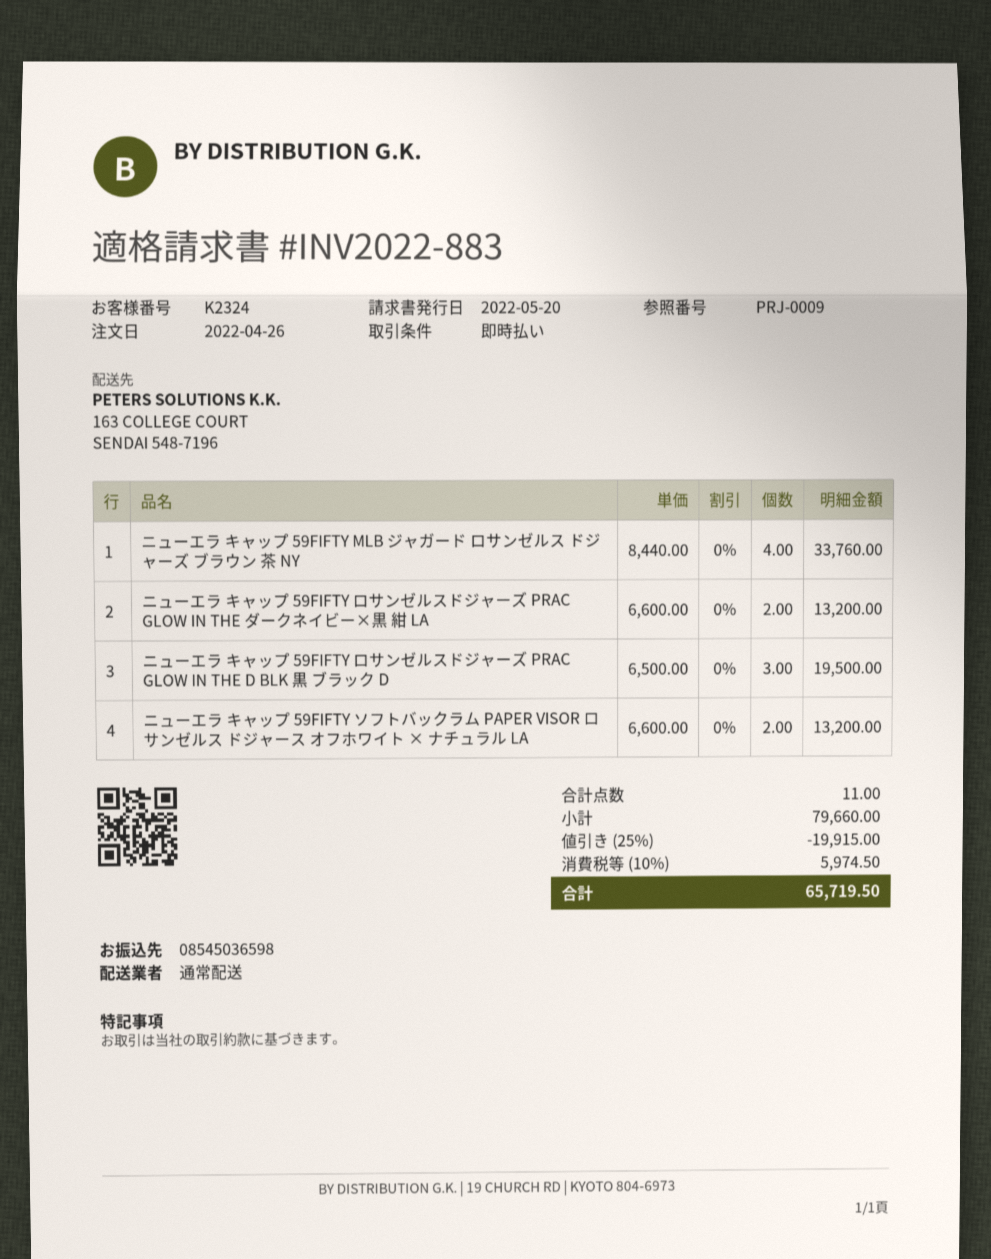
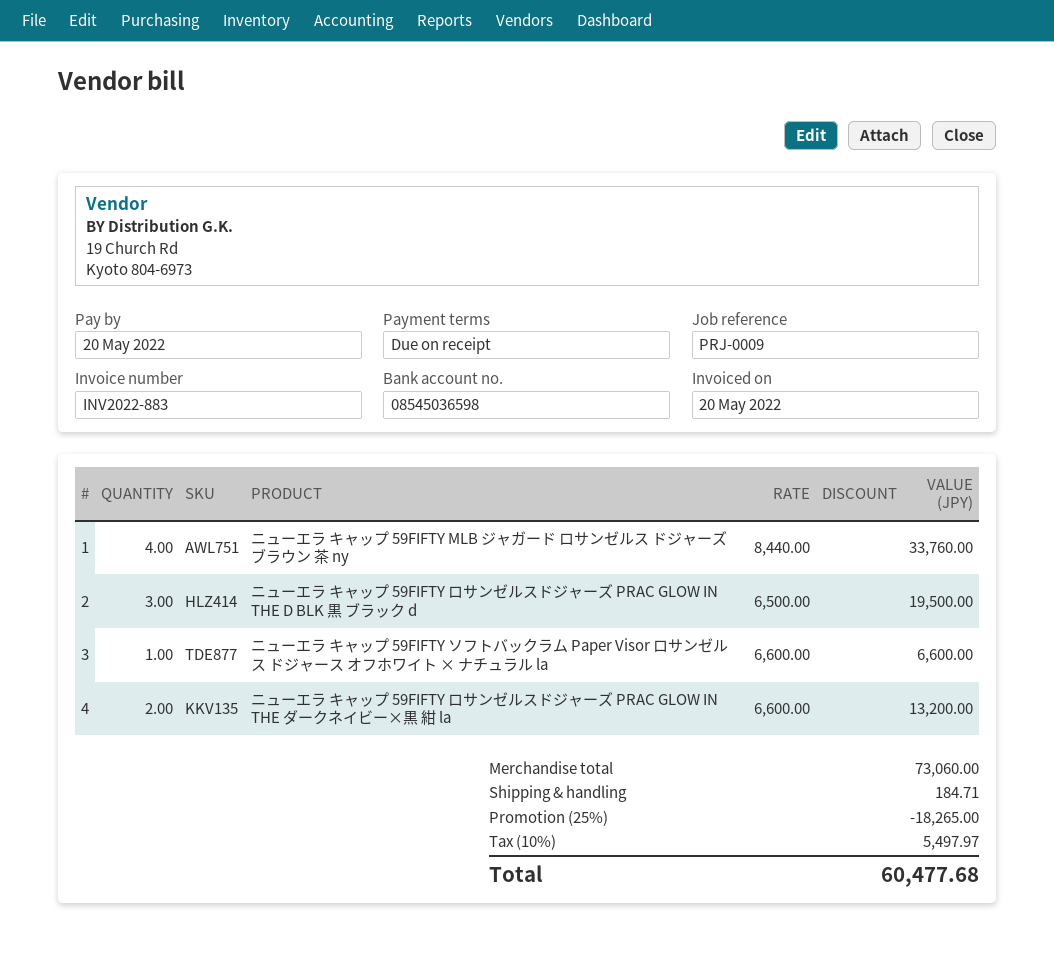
ニューエラ キャップ 59FIFTY ソフトバックラム PAPER VISOR ロサンゼルス ドジャース オフホワイト × ナチュラル LA: 2 x 6600.00 = 13200.00 -> 1 x 6600.00 = 6600.00
subtotal: 79660.00 -> 73060.00
discount: 25% = 19915.00 -> 25% = 18265.00
shipping: none -> 184.71
tax: 10% = 5974.50 -> 10% = 5497.97
total: 65719.50 -> 60477.68

